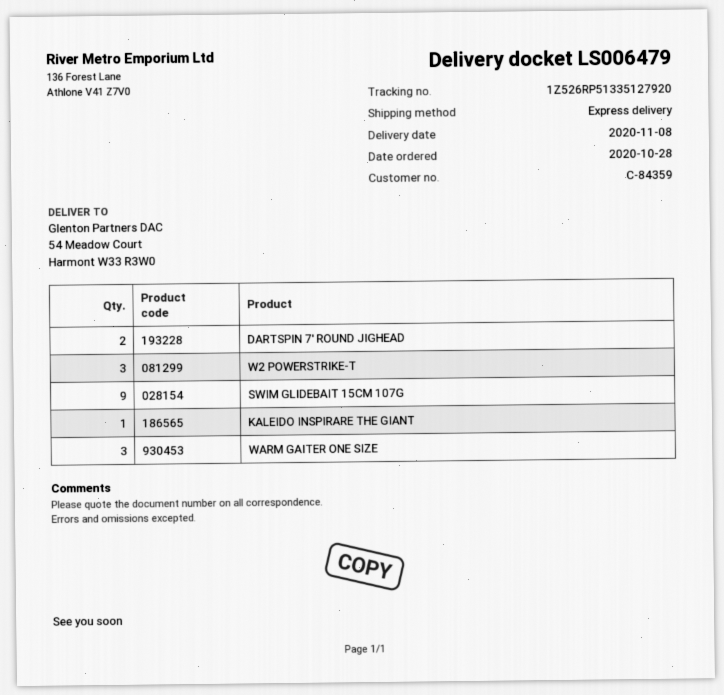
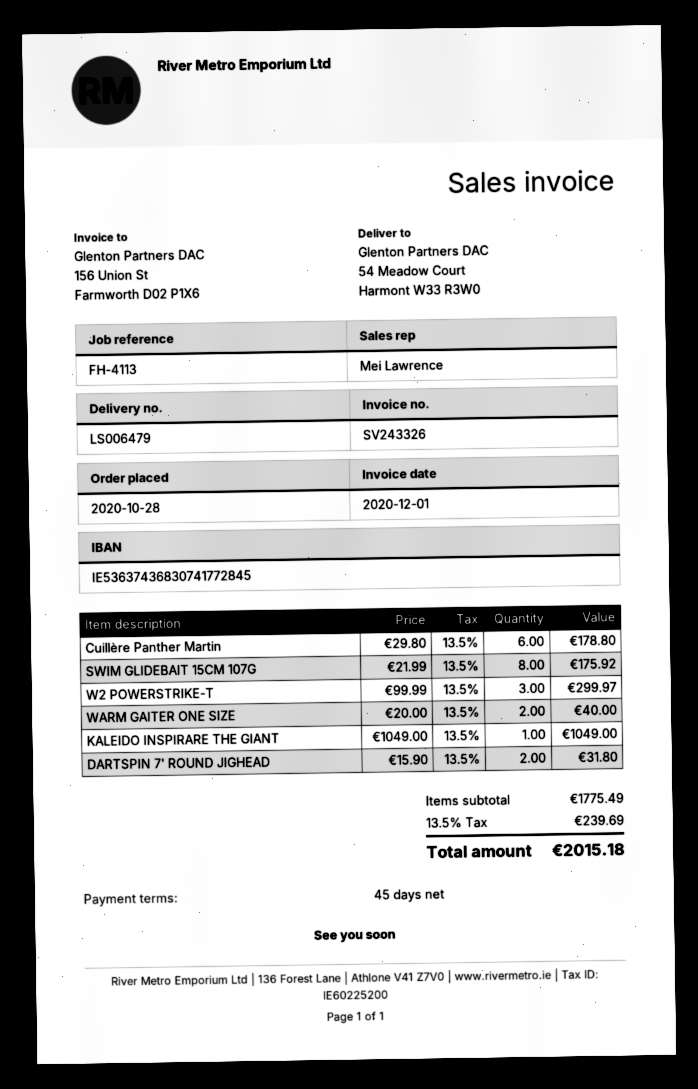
SWIM GLIDEBAIT 15CM 107G: 9 -> 8
WARM GAITER ONE SIZE: 3 -> 2
Cuillère Panther Martin: none -> 6

